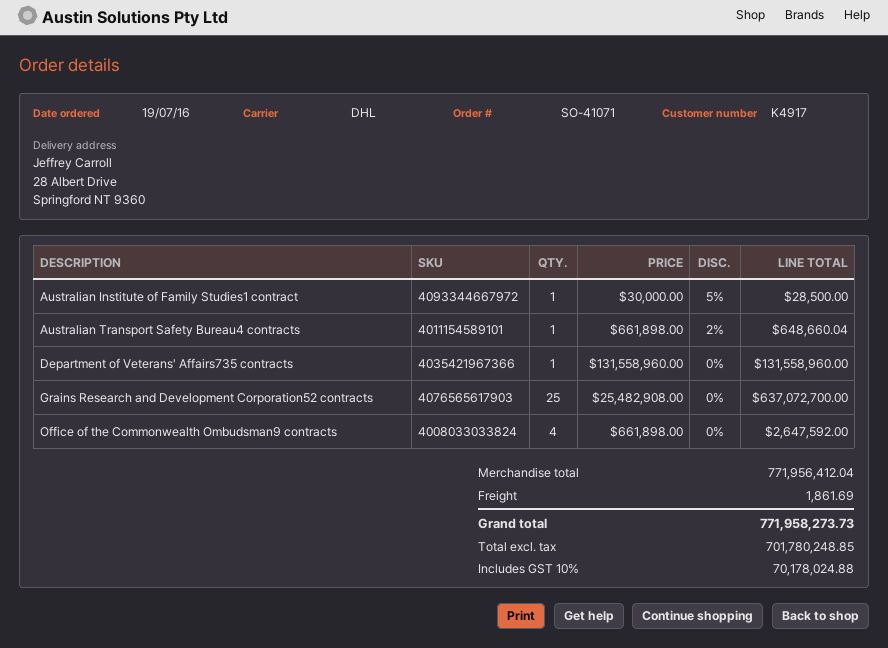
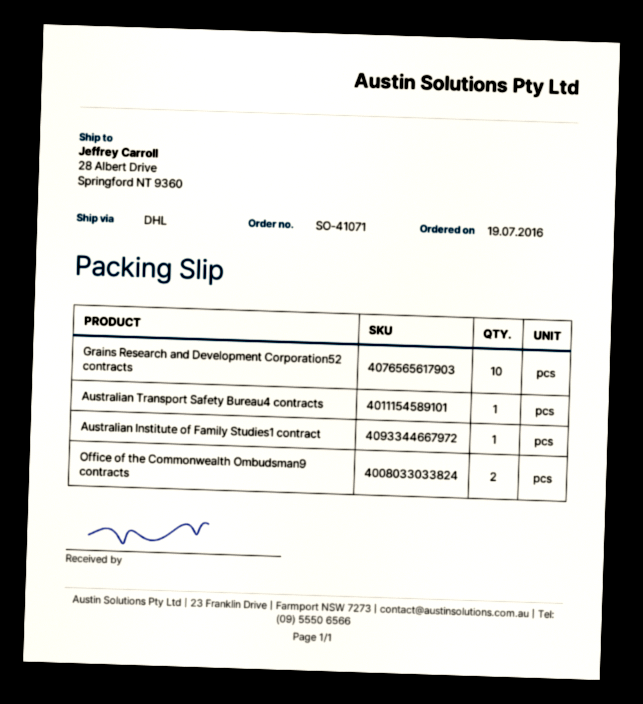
Department of Veterans' Affairs735 contracts: 1 -> none
Grains Research and Development Corporation52 contracts: 25 -> 10
Office of the Commonwealth Ombudsman9 contracts: 4 -> 2

